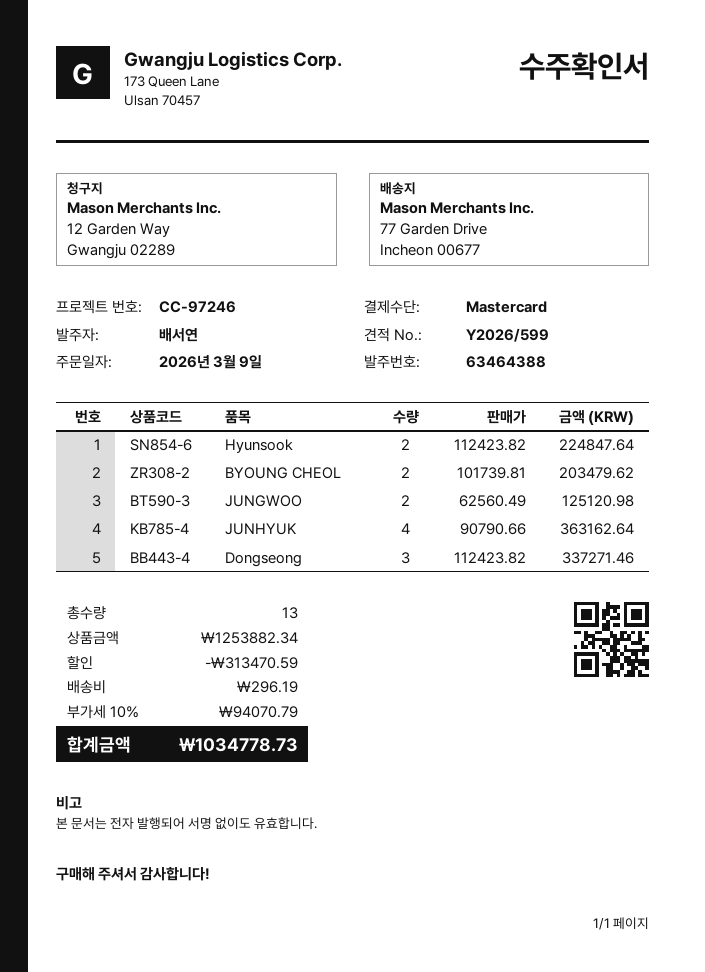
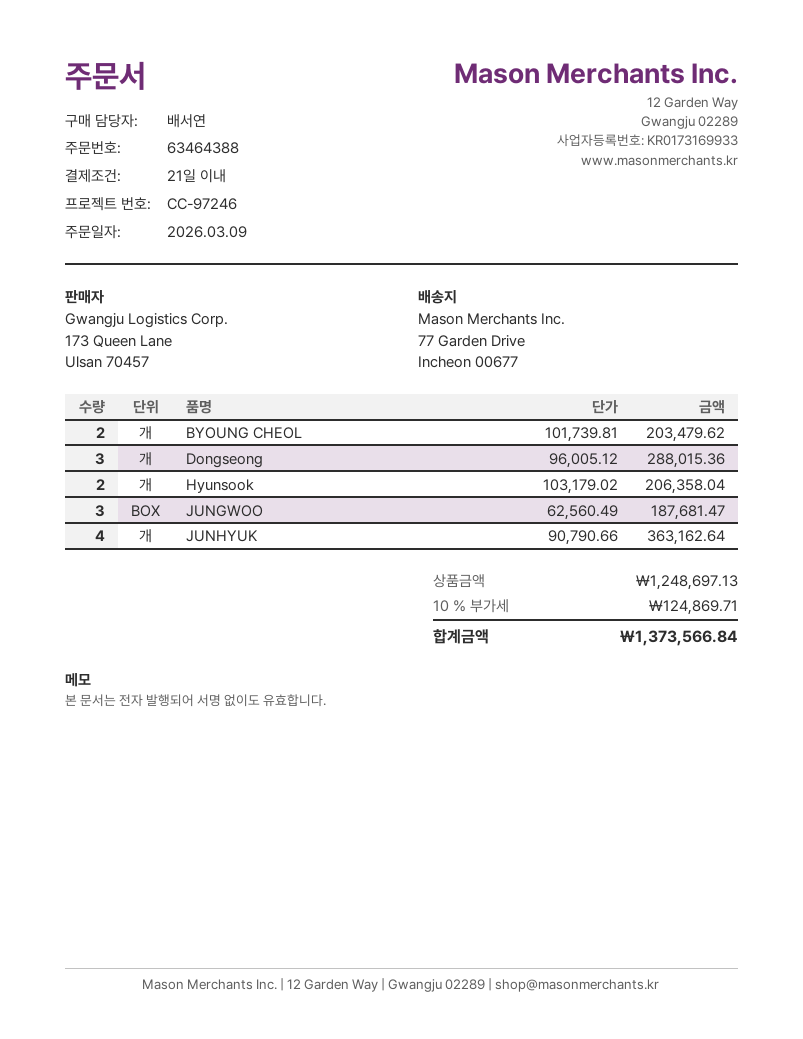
Hyunsook: 2 x 112423.82 = 224847.64 -> 2 x 103179.02 = 206358.04
JUNGWOO: 2 x 62560.49 = 125120.98 -> 3 x 62560.49 = 187681.47
Dongseong: 3 x 112423.82 = 337271.46 -> 3 x 96005.12 = 288015.36
subtotal: 1253882.34 -> 1248697.13
discount: 313470.59 -> none
shipping: 296.19 -> none
tax: 10% = 94070.79 -> 10% = 124869.71
total: 1034778.73 -> 1373566.84

